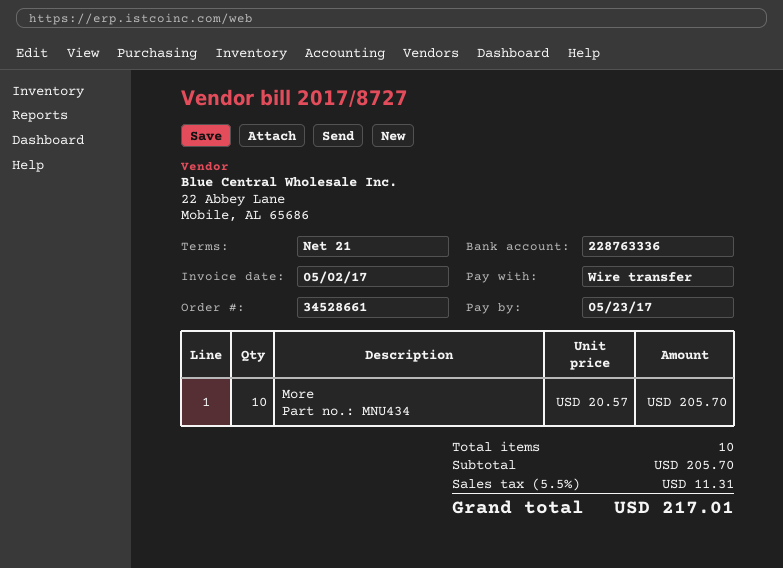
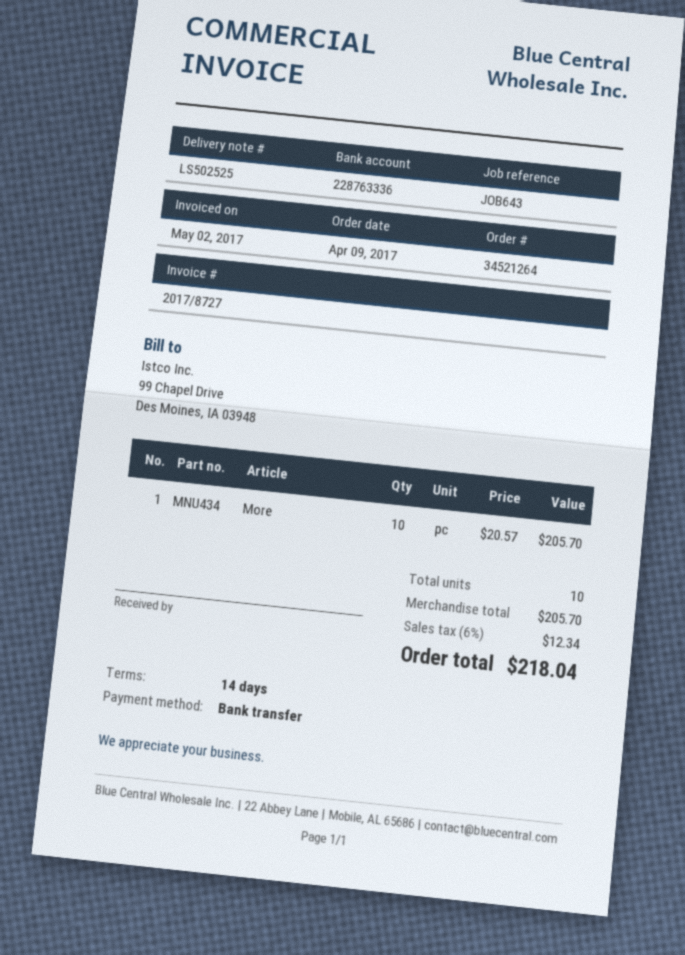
order number: 34528661 -> 34521264
payment terms: 21 days -> 14 days
tax: 5.5% = 11.31 -> 6% = 12.34
total: 217.01 -> 218.04

